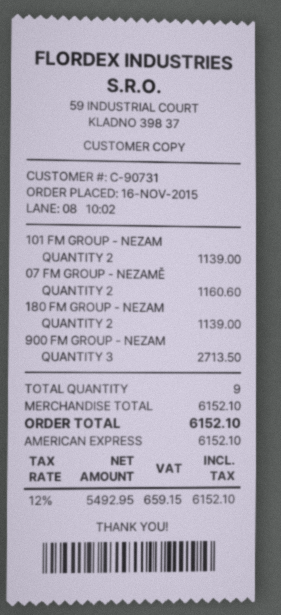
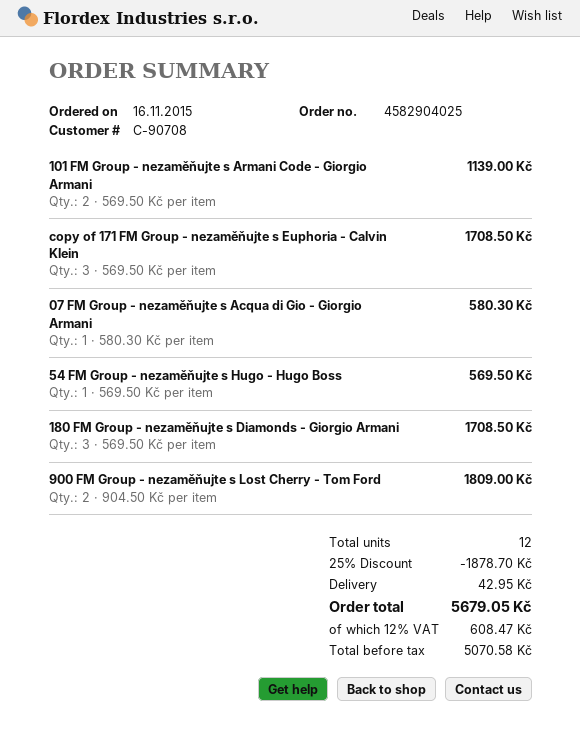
customer number: C-90731 -> C-90708
07 FM GROUP - NEZAMĚ: 2 for 1160.60 -> 1 for 580.30
180 FM GROUP - NEZAM: 2 for 1139.00 -> 3 for 1708.50
900 FM GROUP - NEZAM: 3 for 2713.50 -> 2 for 1809.00
copy of 171 FM Group - nezaměňujte s Euphoria - Calvin Klein: none -> 3 for 1708.50
54 FM Group - nezaměňujte s Hugo - Hugo Boss: none -> 1 for 569.50
total quantity: 9 -> 12
discount: none -> 25% = 1878.70
shipping: none -> 42.95
net: 5492.95 -> 5070.58
tax: 12% = 659.15 -> 12% = 608.47
total: 6152.10 -> 5679.05

